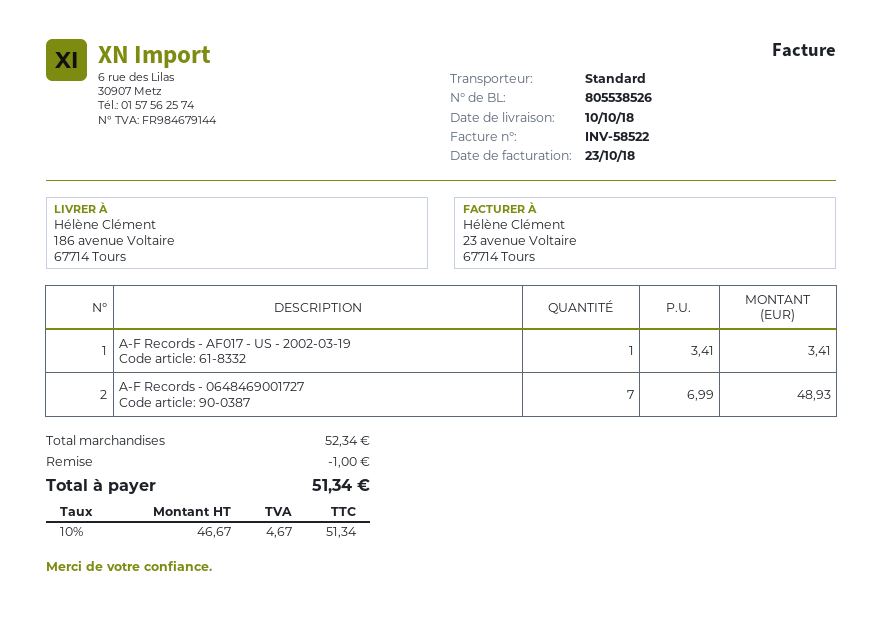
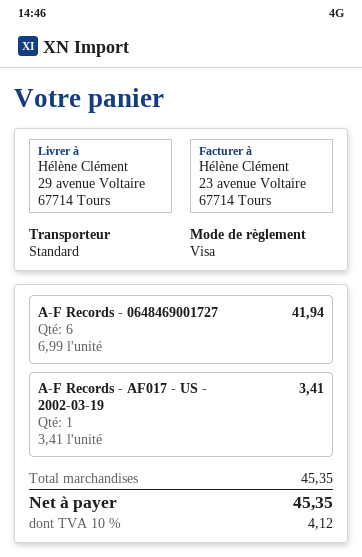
ship to: 186 avenue Voltaire, 67714 Tours -> 29 avenue Voltaire, 67714 Tours
A-F Records - 0648469001727: 7 x 6.99 = 48.93 -> 6 x 6.99 = 41.94
subtotal: 52.34 -> 45.35
discount: 1.00 -> none
tax: 10% = 4.67 -> 10% = 4.12
total: 51.34 -> 45.35

